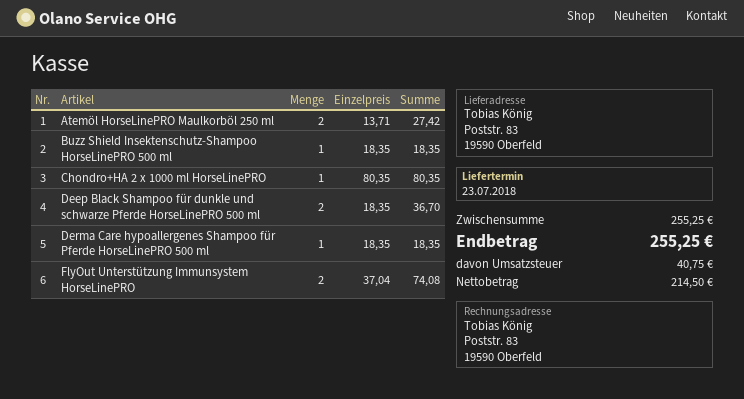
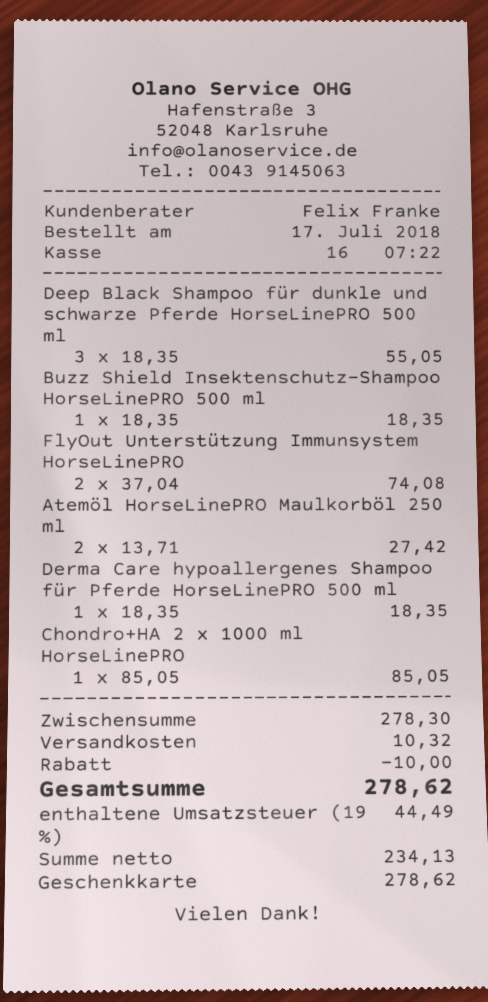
Chondro+HA 2 x 1000 ml HorseLinePRO: 1 x 80.35 = 80.35 -> 1 x 85.05 = 85.05
Deep Black Shampoo für dunkle und schwarze Pferde HorseLinePRO 500 ml: 2 x 18.35 = 36.70 -> 3 x 18.35 = 55.05
subtotal: 255.25 -> 278.30
discount: none -> 10.00
shipping: none -> 10.32
net: 214.50 -> 234.13
tax: 40.75 -> 44.49
total: 255.25 -> 278.62

